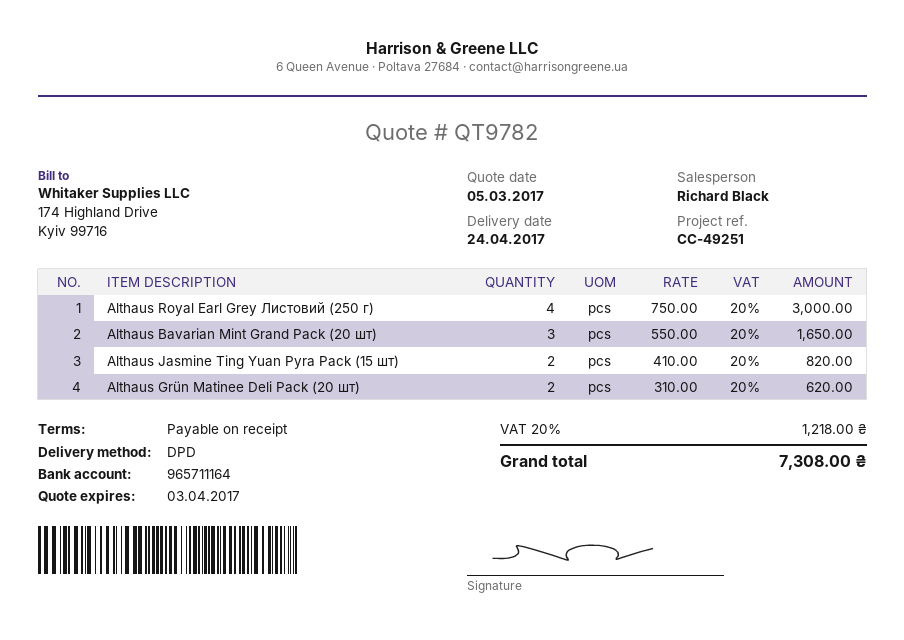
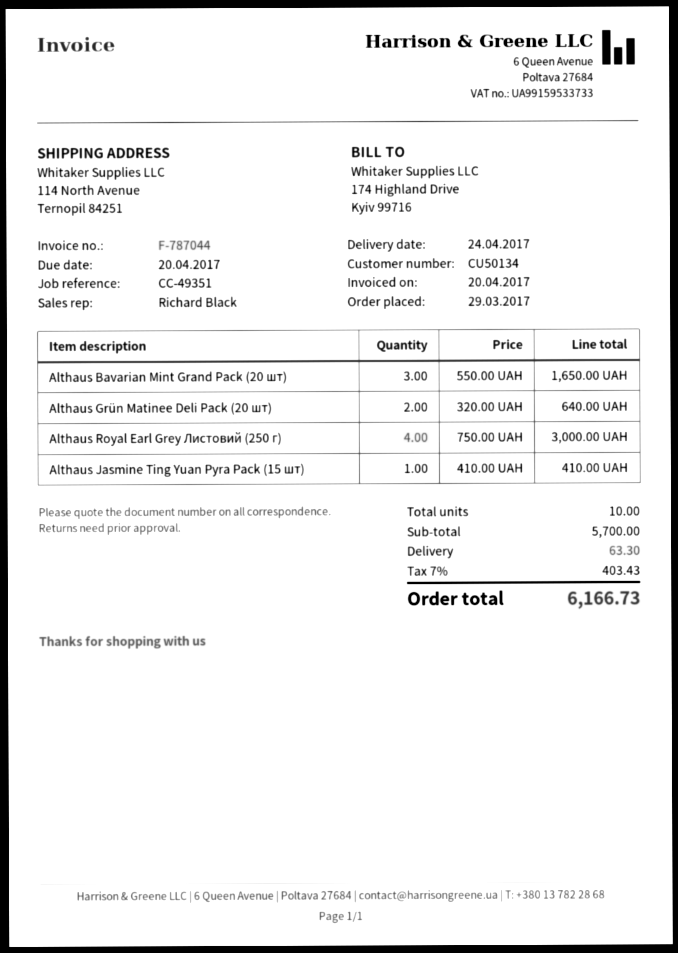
reference: CC-49251 -> CC-49351
Althaus Jasmine Ting Yuan Pyra Pack (15 шт): 2 x 410.00 = 820.00 -> 1 x 410.00 = 410.00
Althaus Grün Matinee Deli Pack (20 шт): 2 x 310.00 = 620.00 -> 2 x 320.00 = 640.00
shipping: none -> 63.30
tax: 20% = 1218.00 -> 7% = 403.43
total: 7308.00 -> 6166.73

